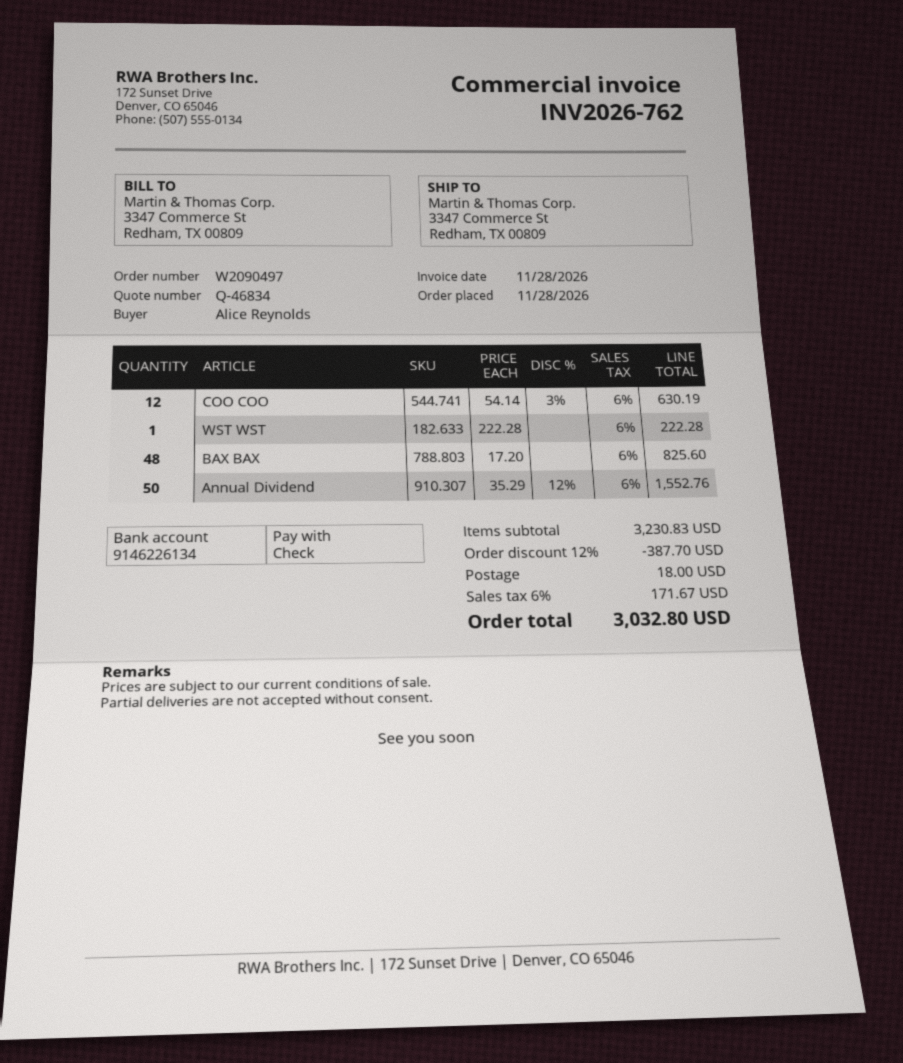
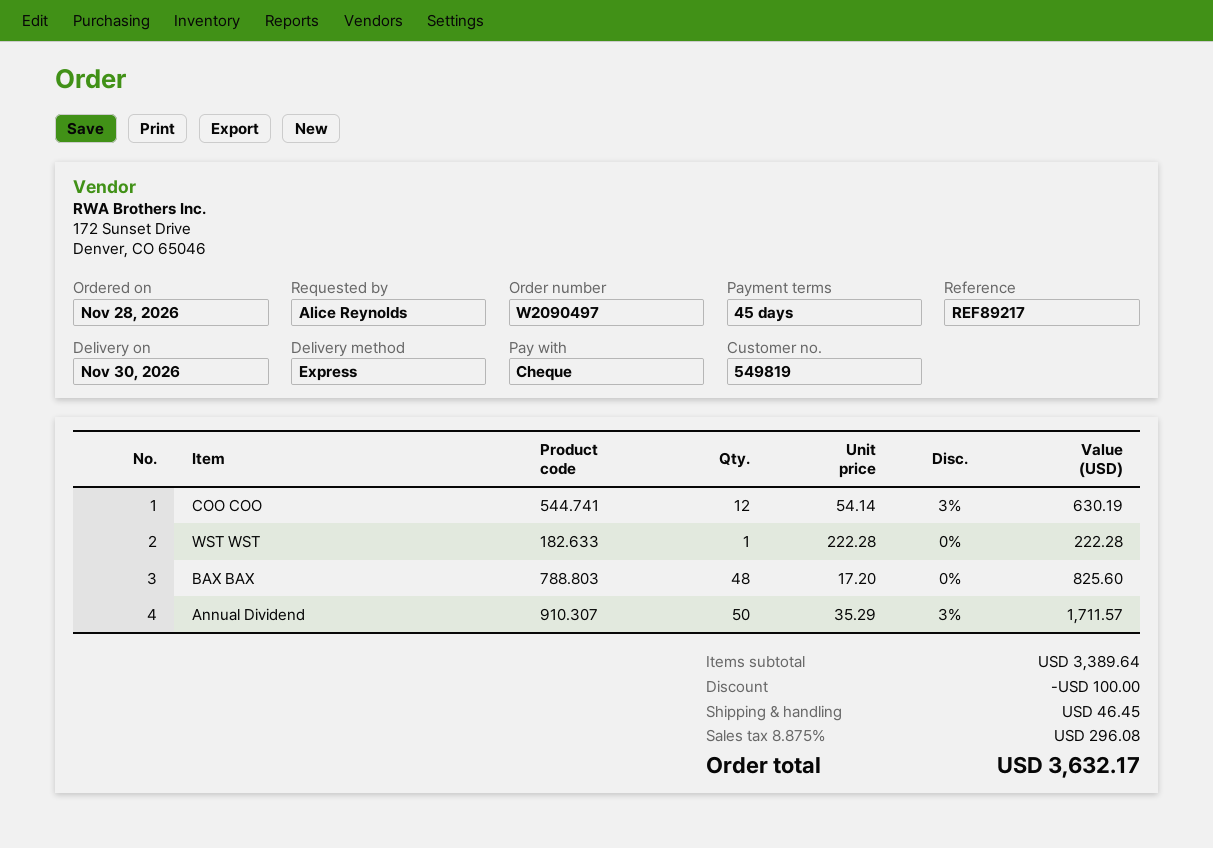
Annual Dividend: 50 x 35.29 - 12% = 1552.76 -> 50 x 35.29 - 3% = 1711.57
subtotal: 3230.83 -> 3389.64
discount: 387.70 -> 100.00
shipping: 18.00 -> 46.45
tax: 6% = 171.67 -> 8.875% = 296.08
total: 3032.80 -> 3632.17

